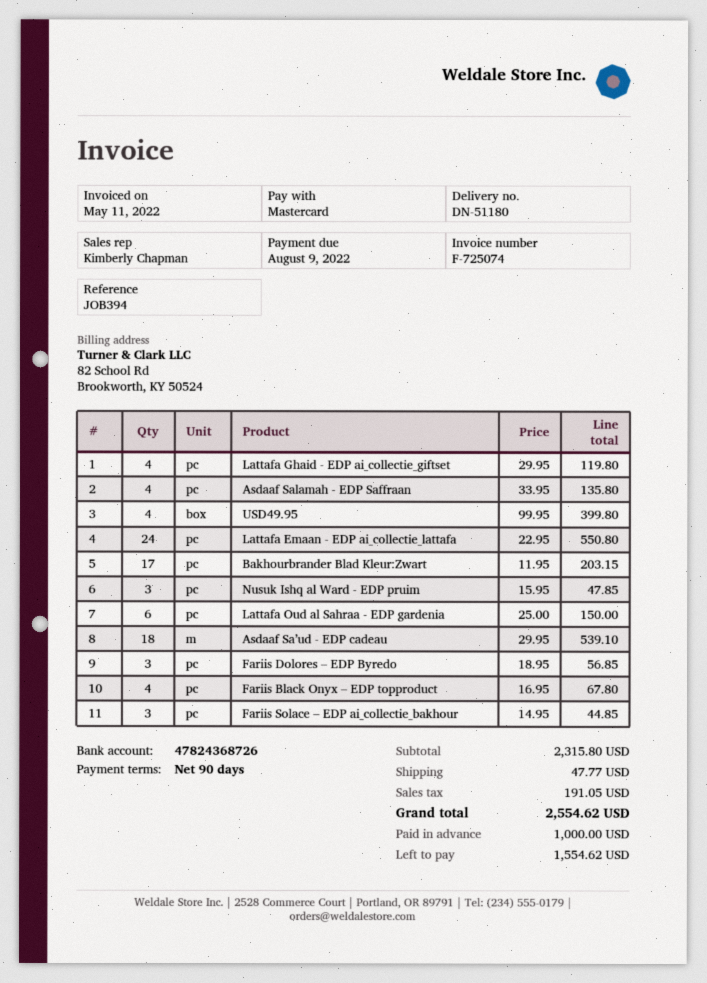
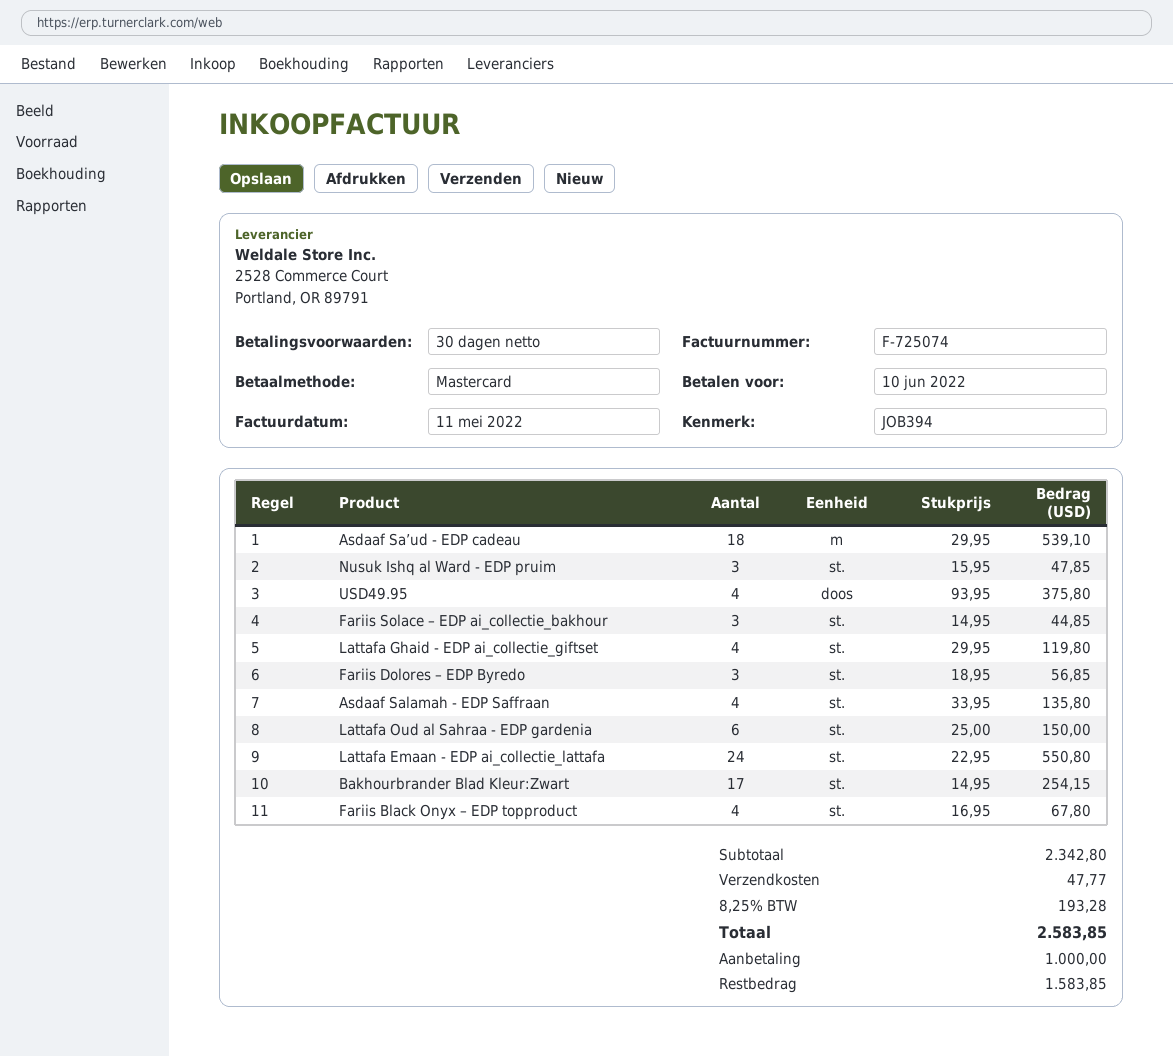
payment terms: 90 days -> 30 days
due date: 2022-08-09 -> 2022-06-10
USD49.95: 4 x 99.95 = 399.80 -> 4 x 93.95 = 375.80
Bakhourbrander Blad Kleur:Zwart: 17 x 11.95 = 203.15 -> 17 x 14.95 = 254.15
subtotal: 2315.80 -> 2342.80
tax: 191.05 -> 193.28
total: 2554.62 -> 2583.85
balance: 1554.62 -> 1583.85

